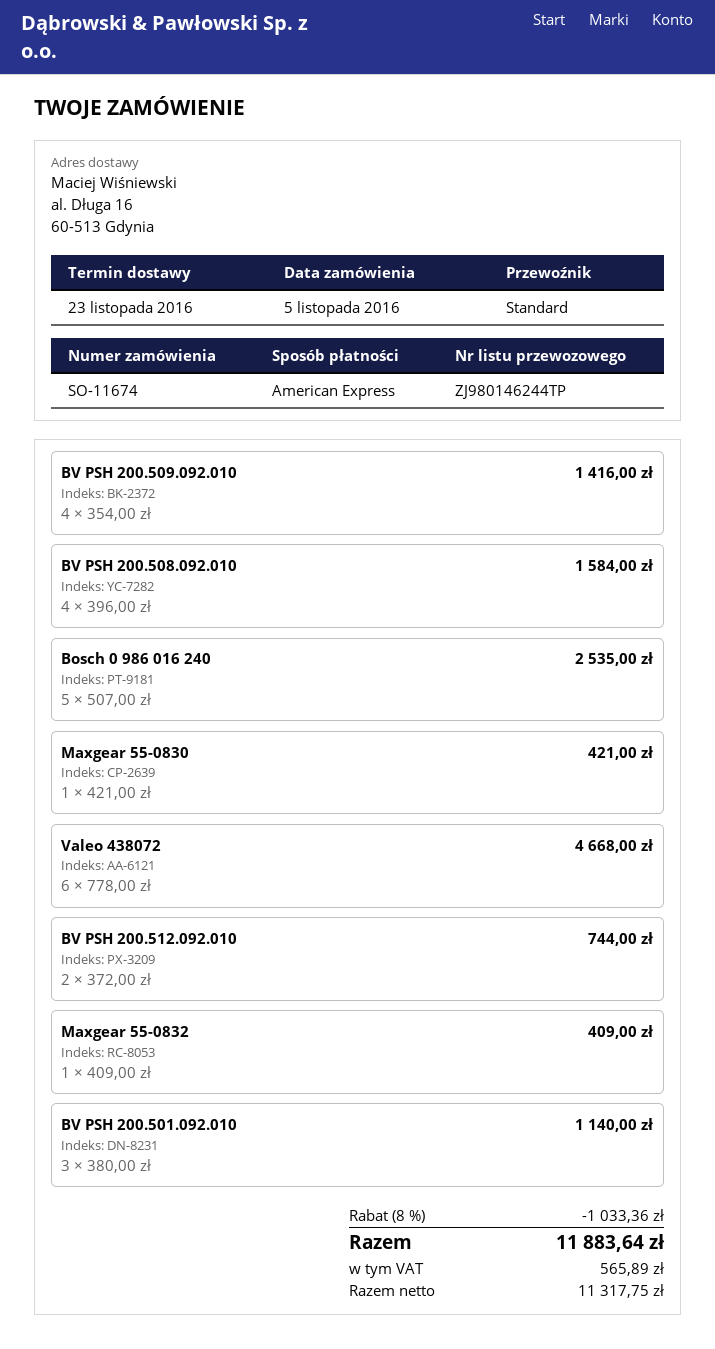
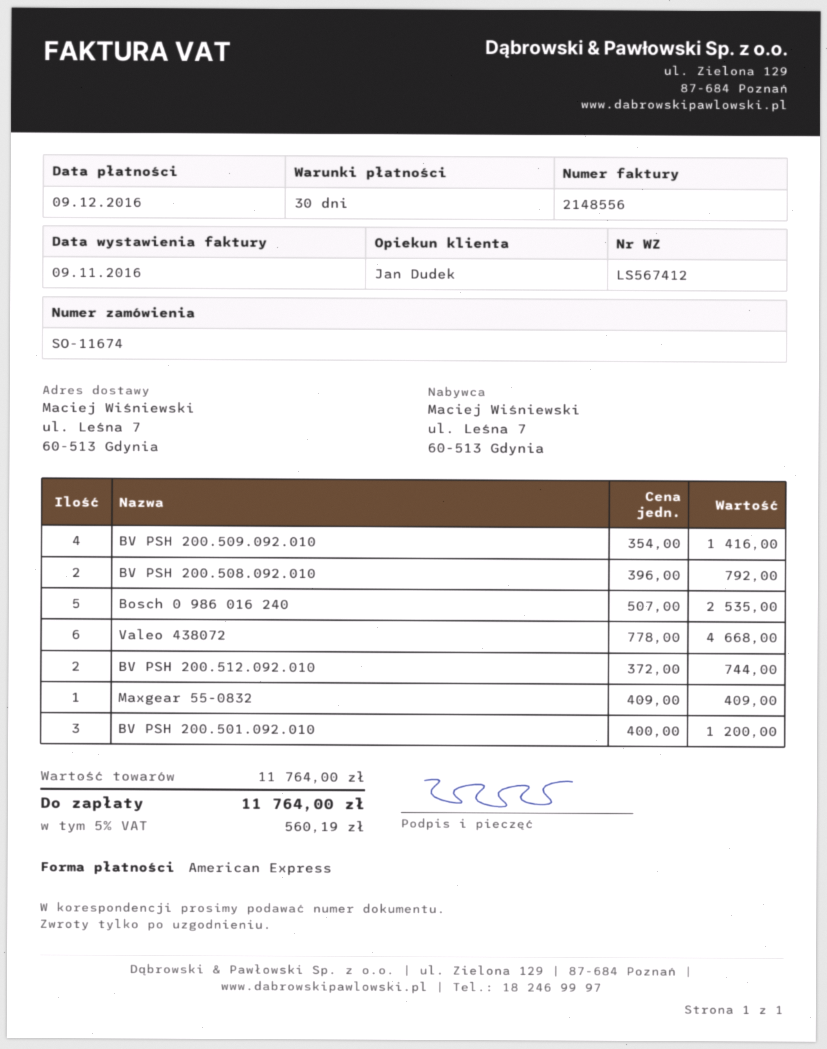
ship to: al. Długa 16, 60-513 Gdynia -> ul. Leśna 7, 60-513 Gdynia
BV PSH 200.508.092.010: 4 x 396.00 = 1584.00 -> 2 x 396.00 = 792.00
Maxgear 55-0830: 1 x 421.00 = 421.00 -> none
BV PSH 200.501.092.010: 3 x 380.00 = 1140.00 -> 3 x 400.00 = 1200.00
discount: 8% = 1033.36 -> none
tax: 565.89 -> 560.19
total: 11883.64 -> 11764.00

